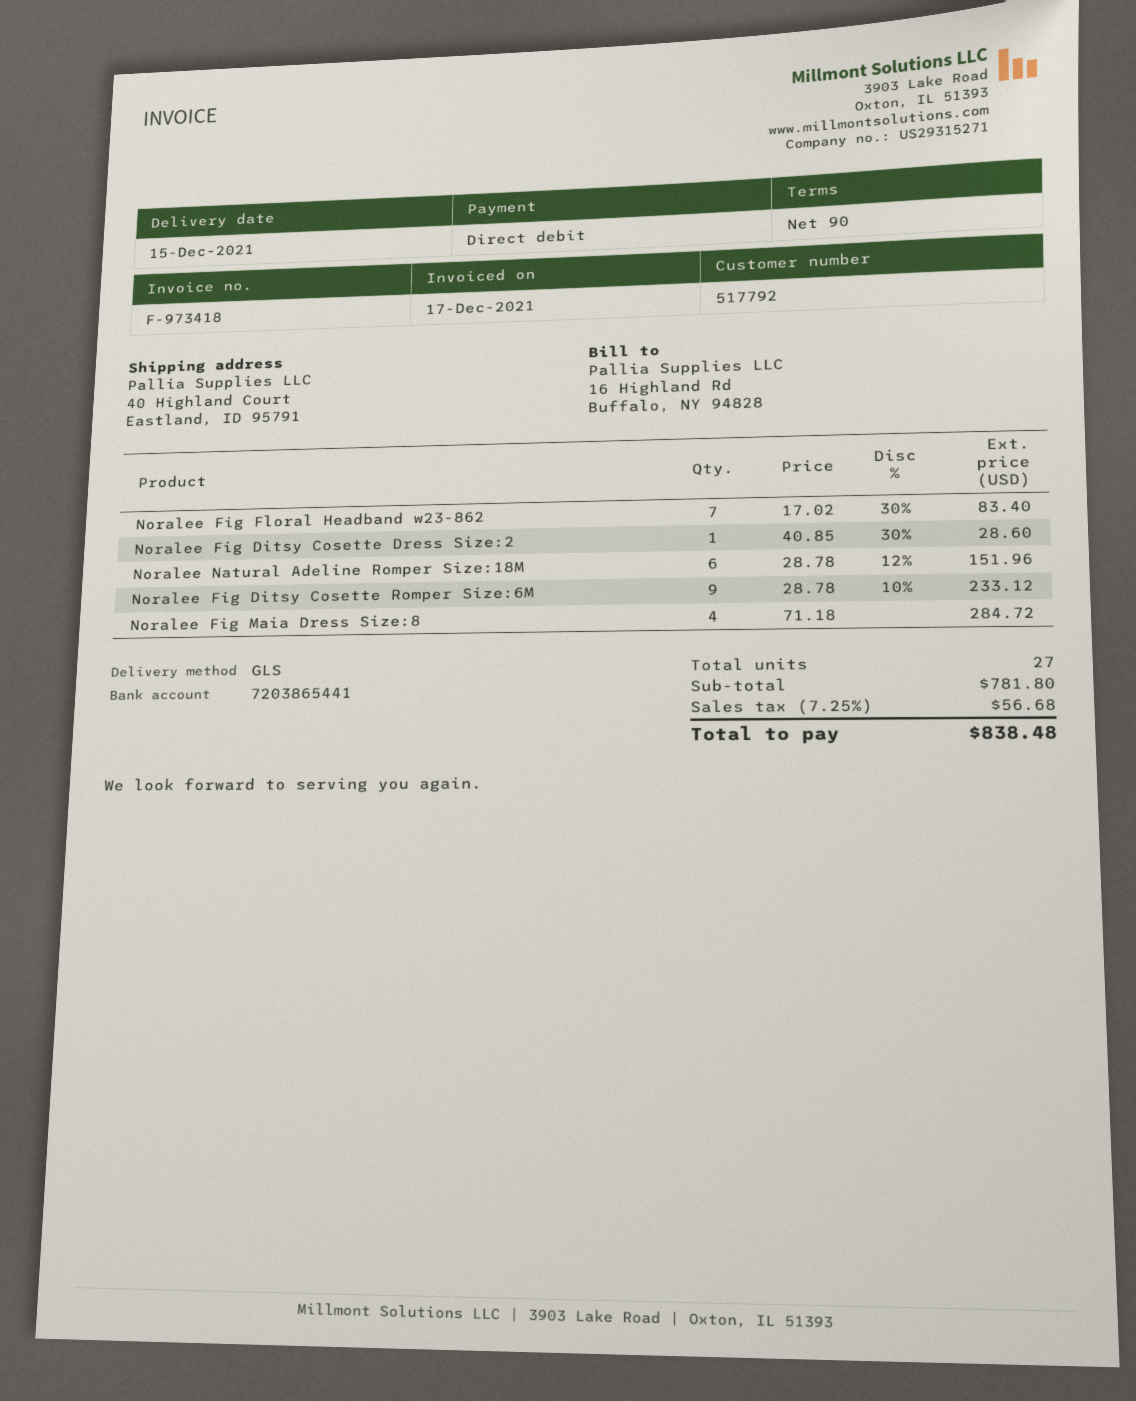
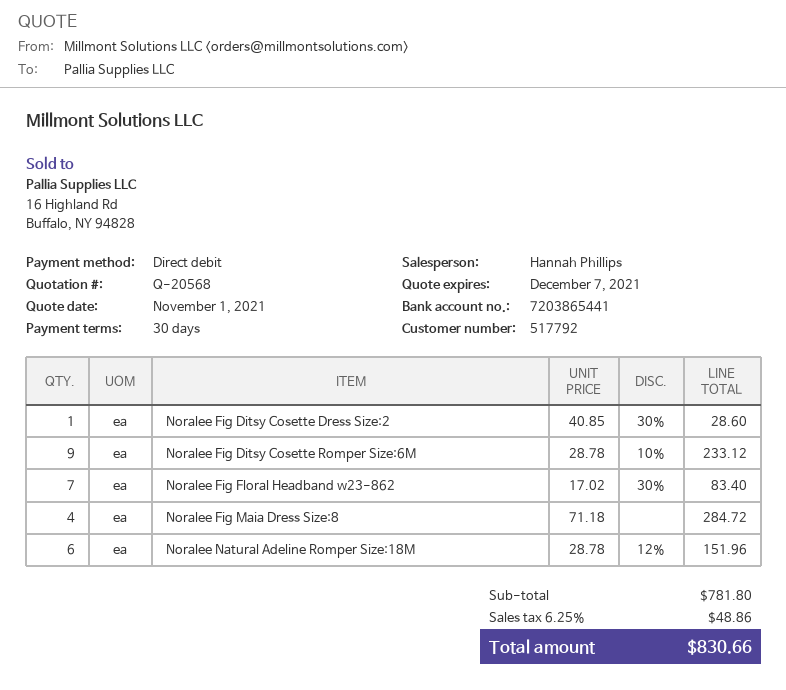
payment terms: 90 days -> 30 days
tax: 7.25% = 56.68 -> 6.25% = 48.86
total: 838.48 -> 830.66

